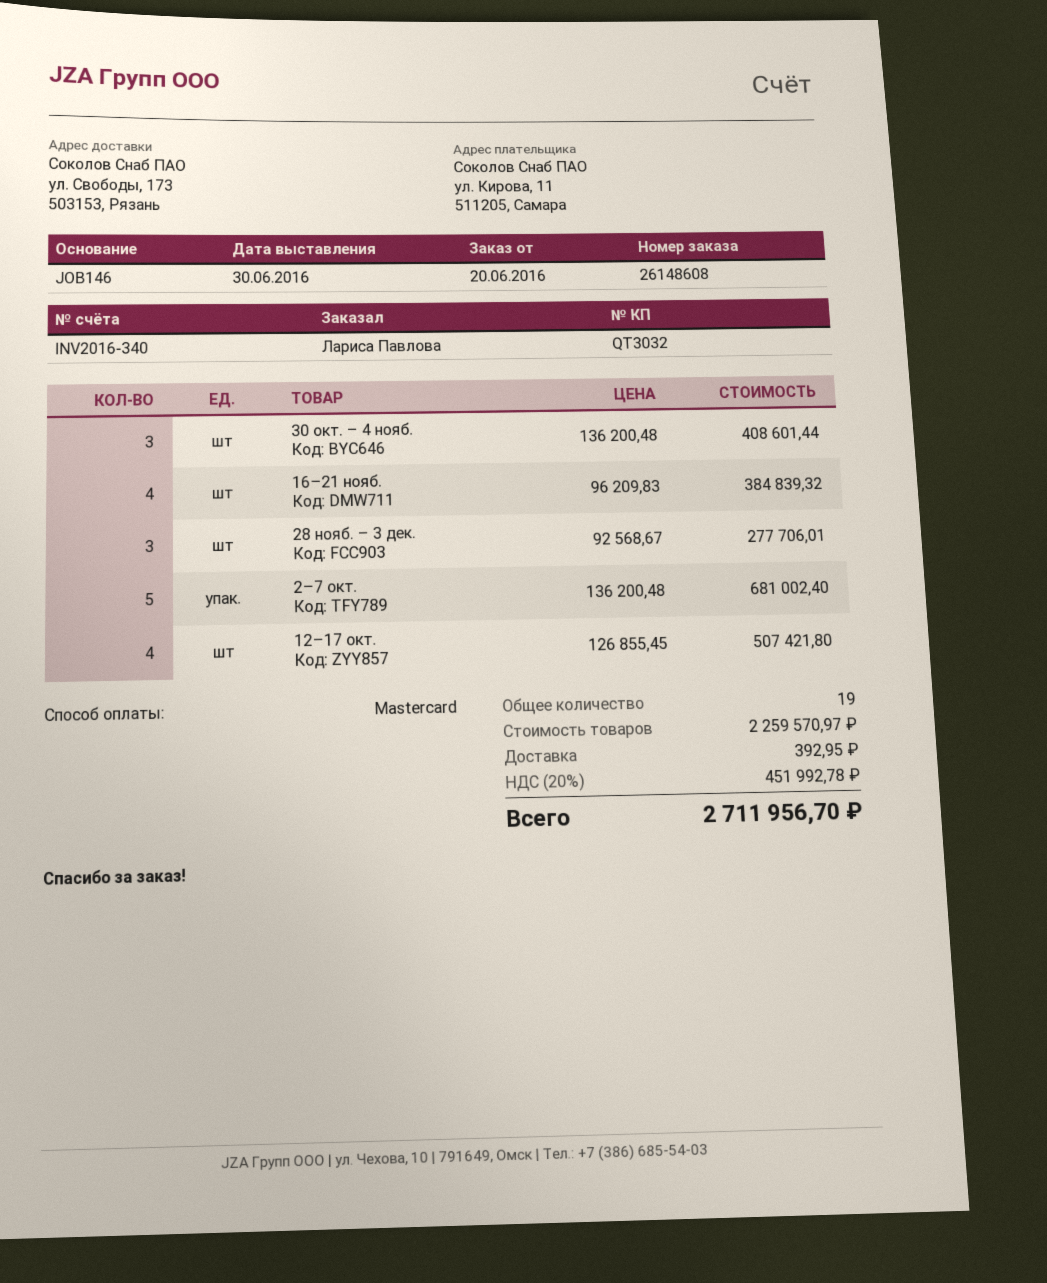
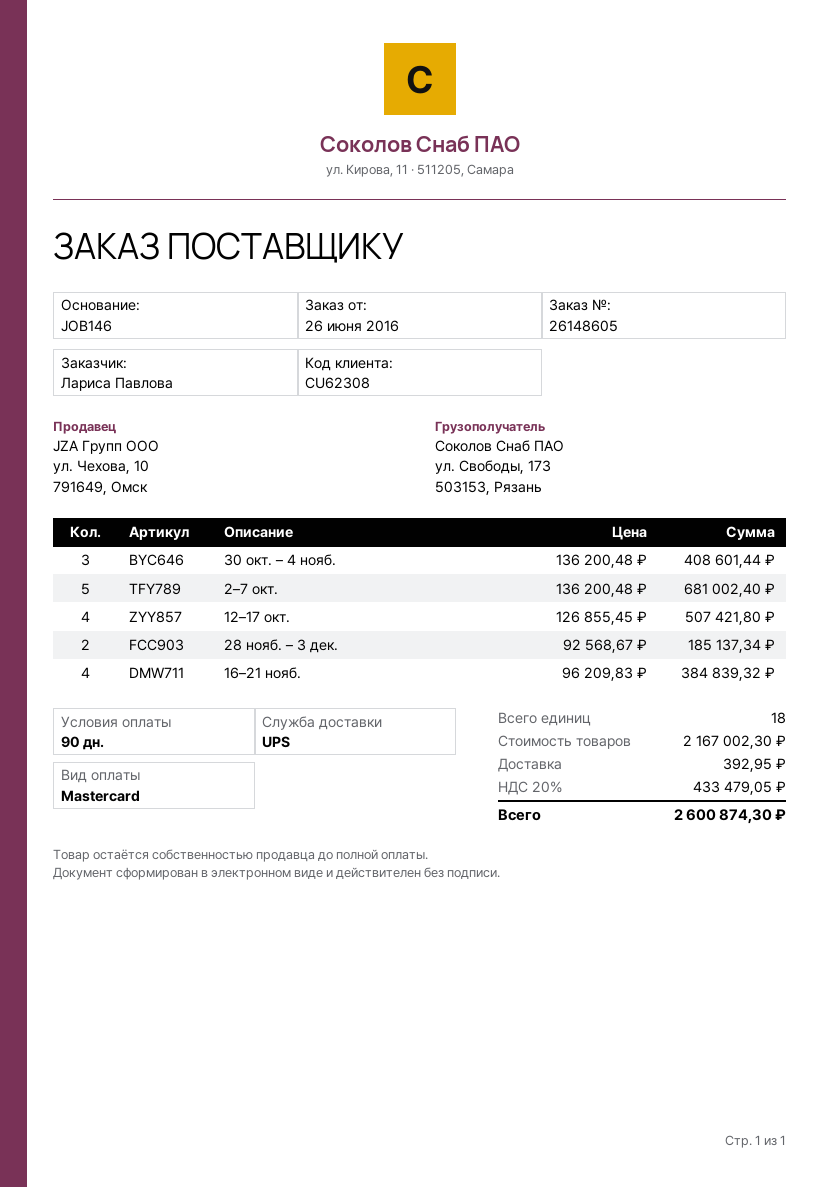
order number: 26148608 -> 26148605
order date: 2016-06-20 -> 2016-06-26
28 нояб. – 3 дек.: 3 x 92568.67 = 277706.01 -> 2 x 92568.67 = 185137.34
total quantity: 19 -> 18
subtotal: 2259570.97 -> 2167002.30
tax: 20% = 451992.78 -> 20% = 433479.05
total: 2711956.70 -> 2600874.30

